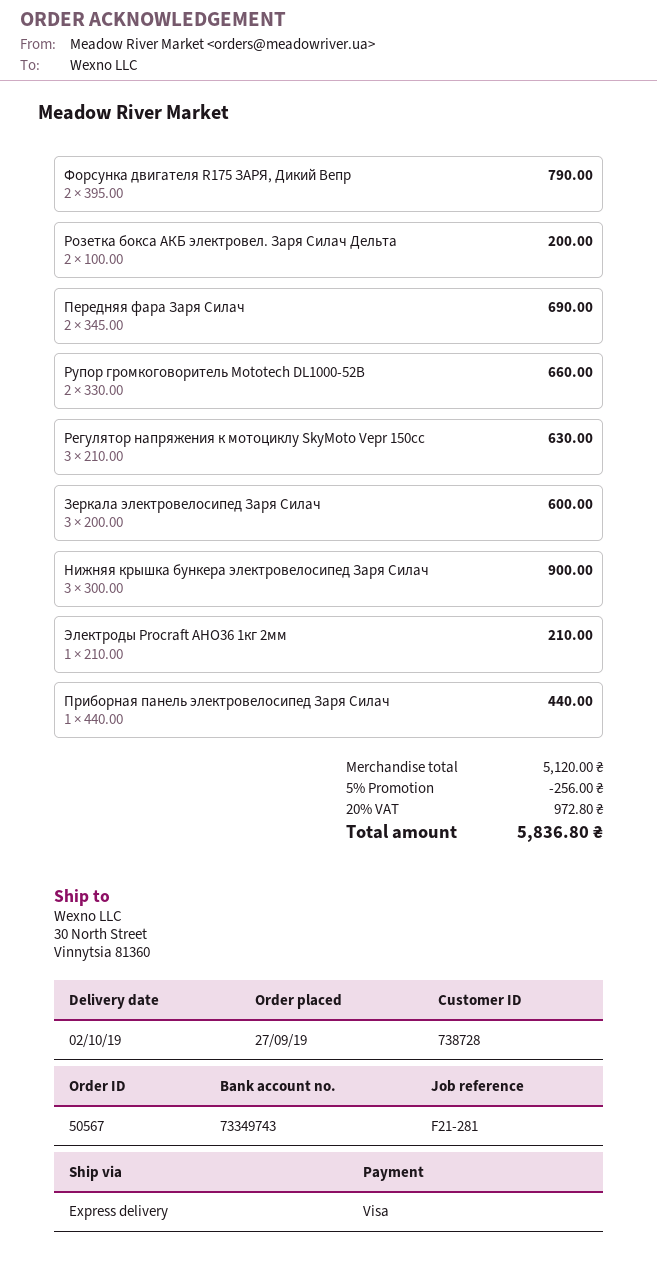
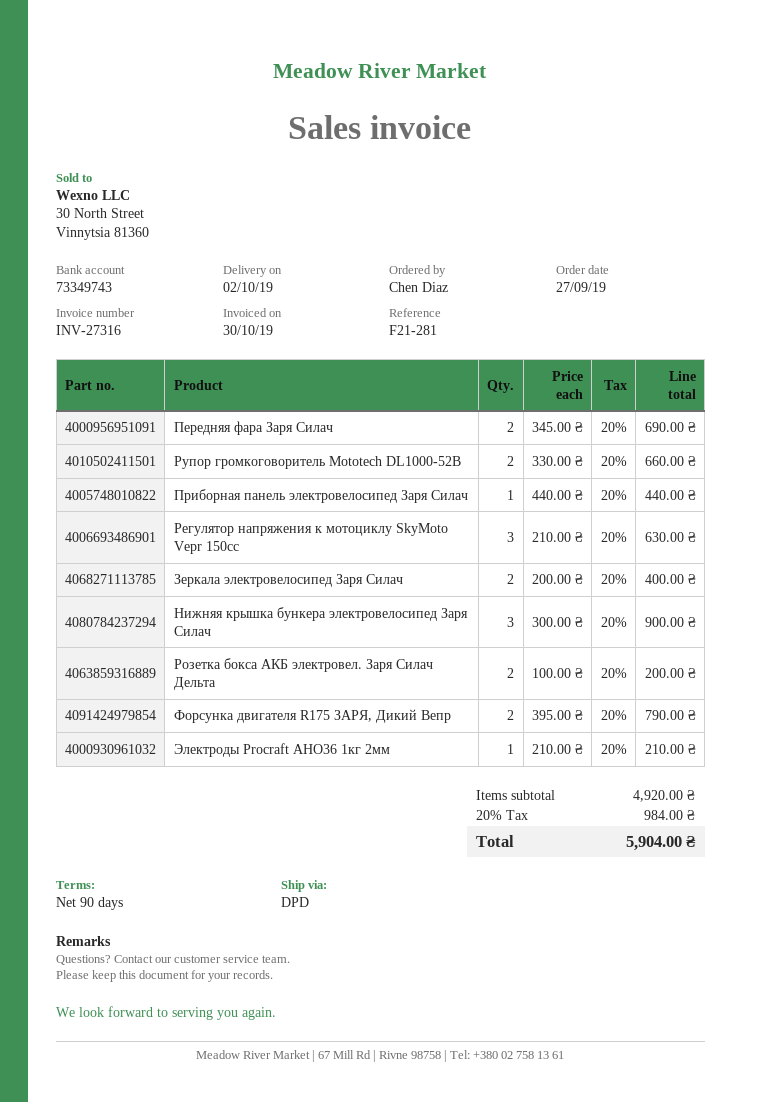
shipping method: express -> DPD
Зеркала электровелосипед Заря Силач: 3 x 200.00 = 600.00 -> 2 x 200.00 = 400.00
subtotal: 5120.00 -> 4920.00
discount: 5% = 256.00 -> none
tax: 20% = 972.80 -> 20% = 984.00
total: 5836.80 -> 5904.00

